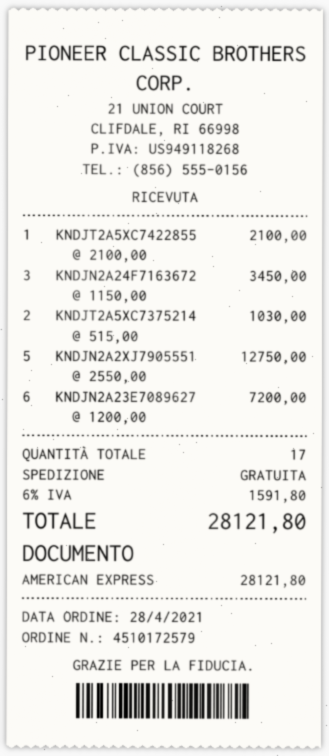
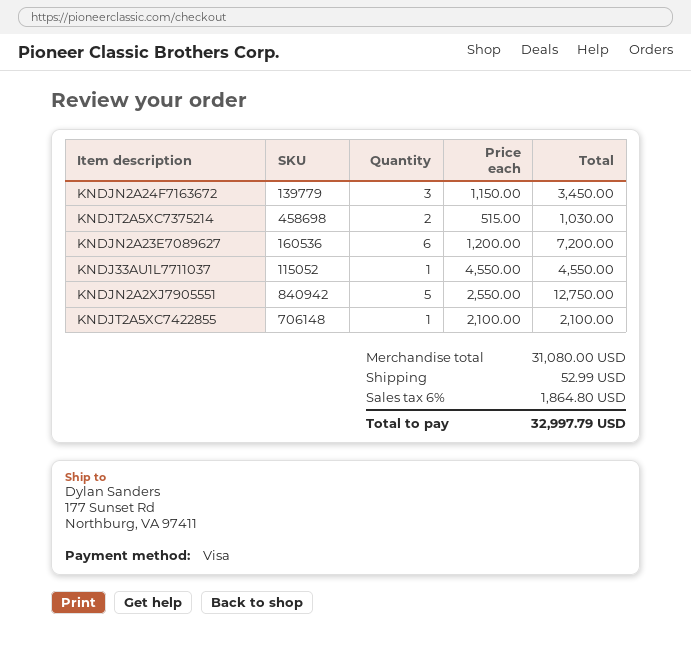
payment method: American Express -> Visa
KNDJ33AU1L7711037: none -> 1 x 4550.00 = 4550.00
shipping: 0.00 -> 52.99
tax: 6% = 1591.80 -> 6% = 1864.80
total: 28121.80 -> 32997.79

